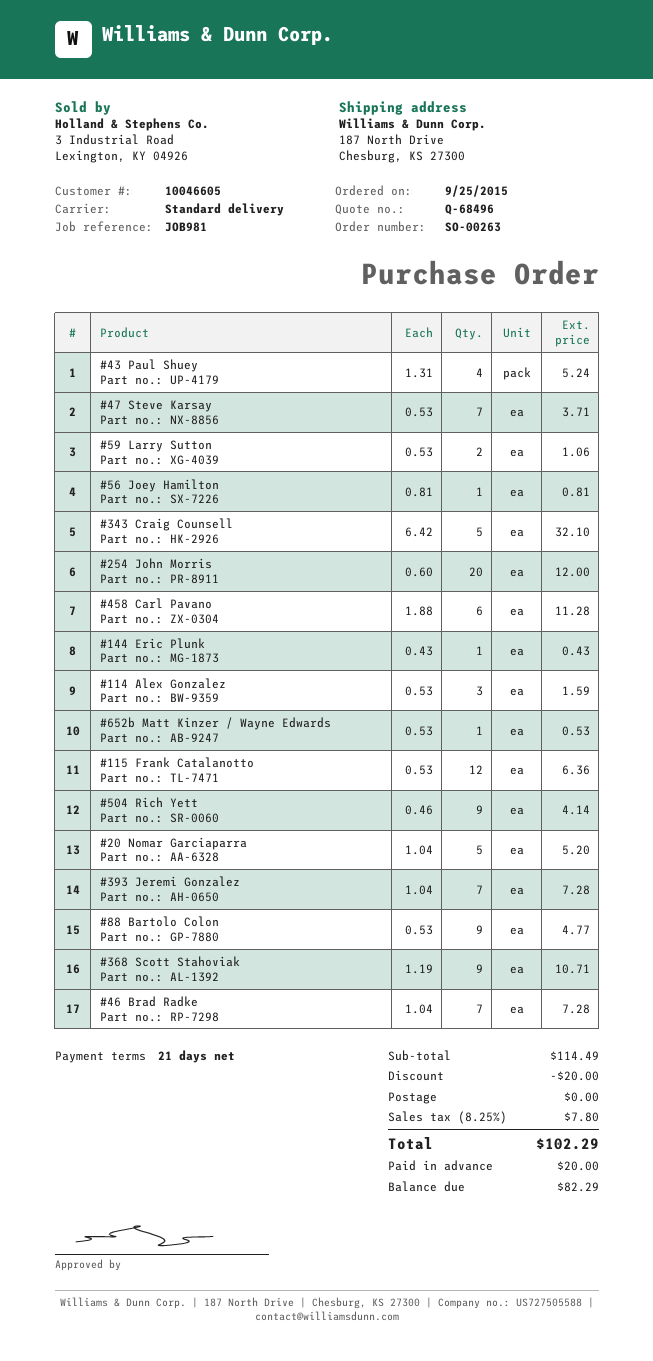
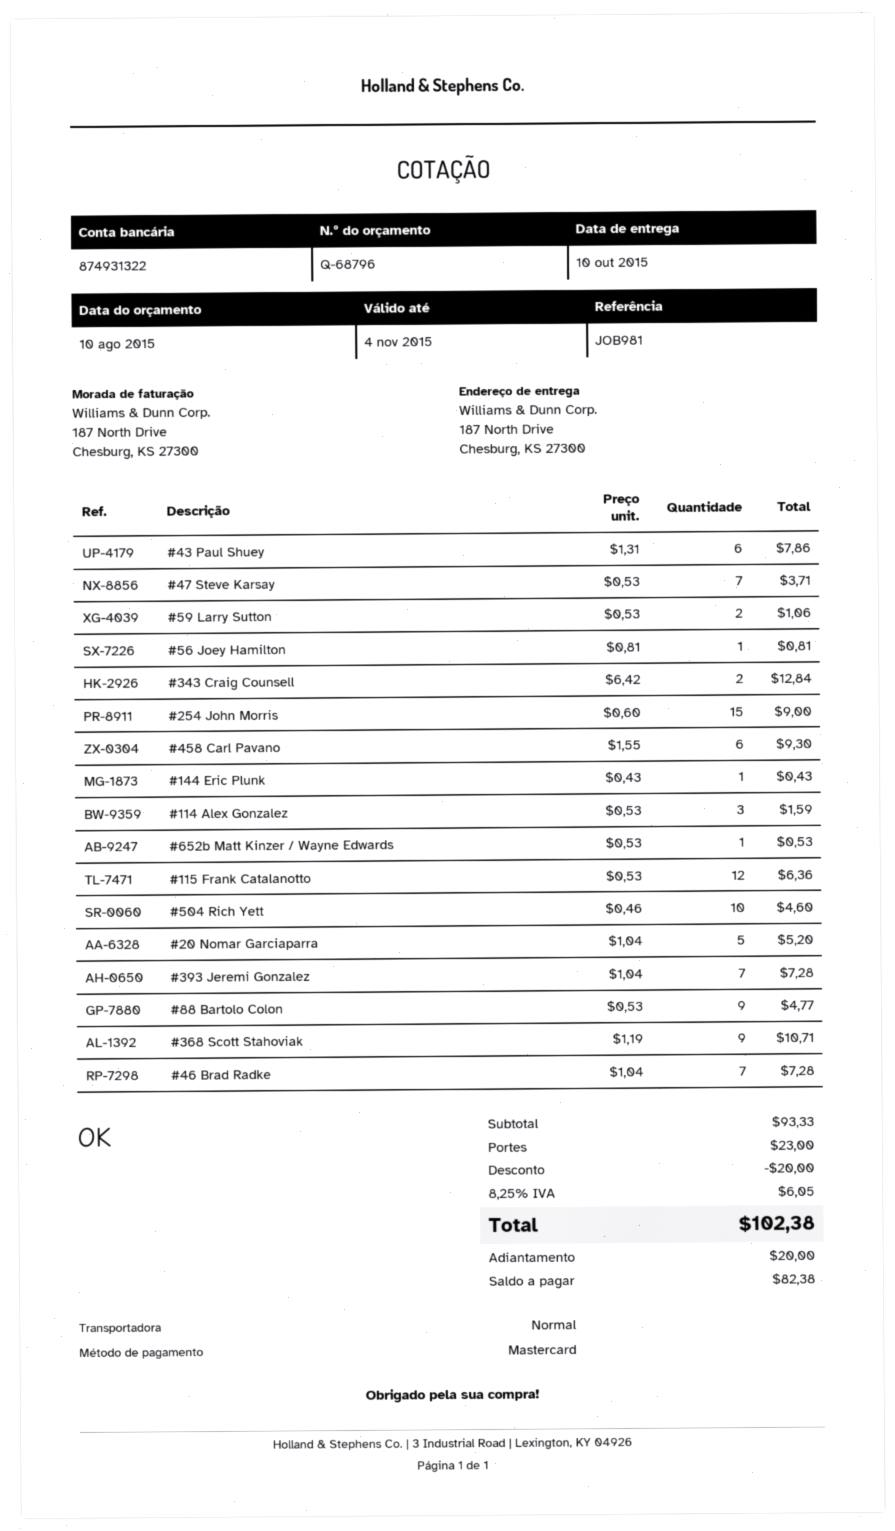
quote number: Q-68496 -> Q-68796
#43 Paul Shuey: 4 x 1.31 = 5.24 -> 6 x 1.31 = 7.86
#343 Craig Counsell: 5 x 6.42 = 32.10 -> 2 x 6.42 = 12.84
#254 John Morris: 20 x 0.60 = 12.00 -> 15 x 0.60 = 9.00
#458 Carl Pavano: 6 x 1.88 = 11.28 -> 6 x 1.55 = 9.30
#504 Rich Yett: 9 x 0.46 = 4.14 -> 10 x 0.46 = 4.60
subtotal: 114.49 -> 93.33
shipping: 0.00 -> 23.00
tax: 8.25% = 7.80 -> 8.25% = 6.05
total: 102.29 -> 102.38
balance: 82.29 -> 82.38

